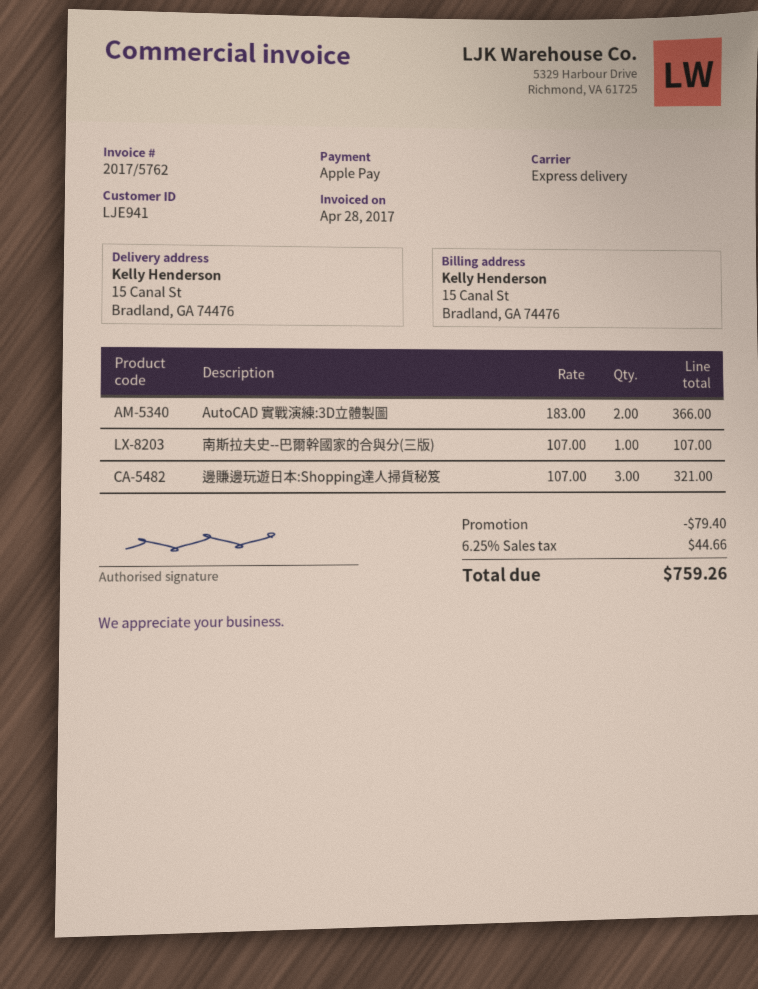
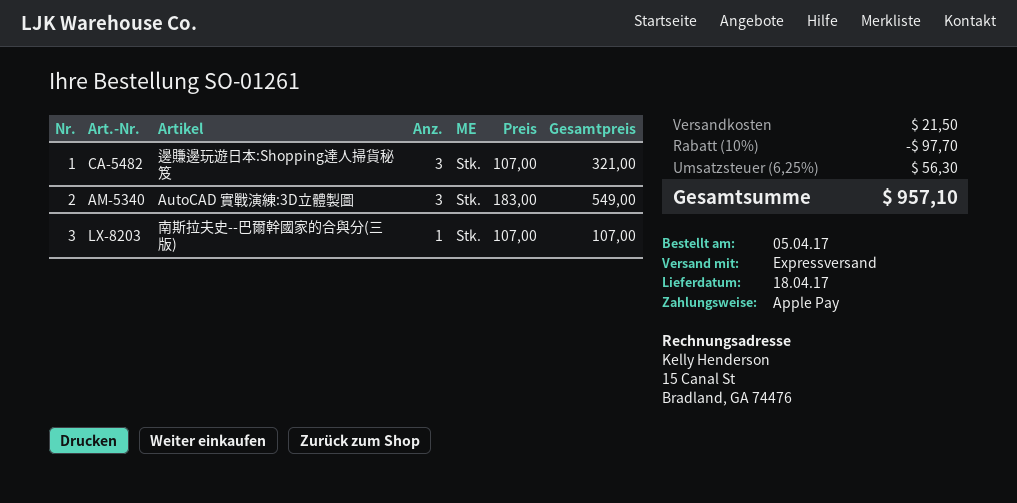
AutoCAD 實戰演練:3D立體製圖: 2 x 183.00 = 366.00 -> 3 x 183.00 = 549.00
discount: 79.40 -> 97.70
shipping: none -> 21.50
tax: 6.25% = 44.66 -> 6.25% = 56.30
total: 759.26 -> 957.10

